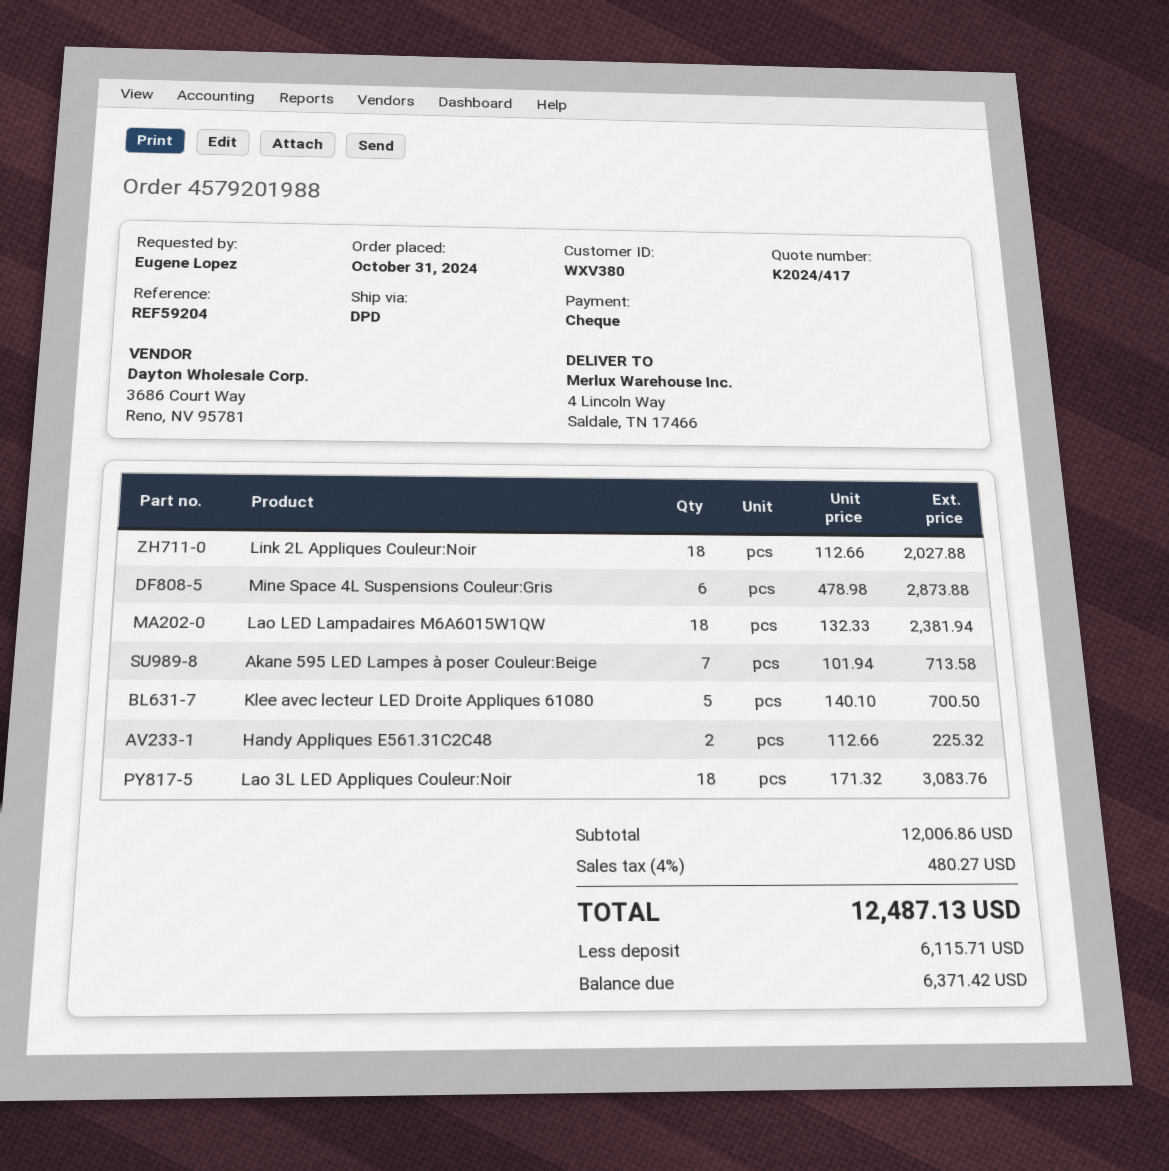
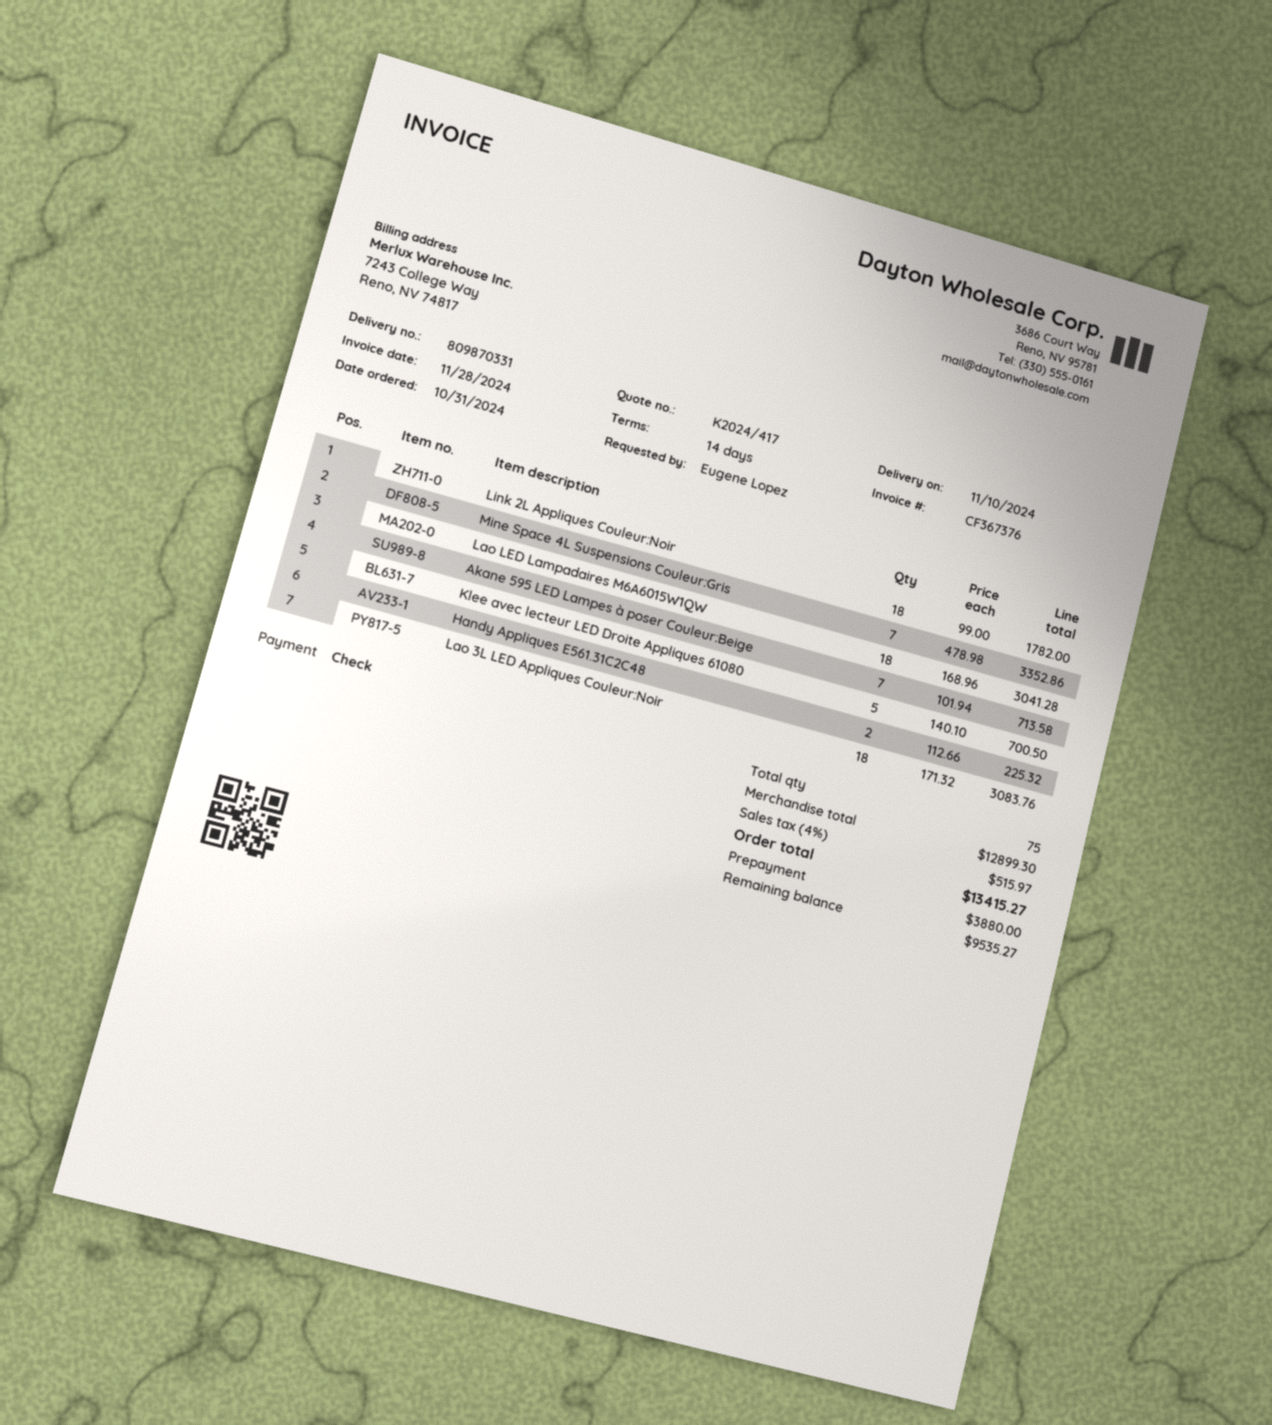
Link 2L Appliques Couleur:Noir: 18 x 112.66 = 2027.88 -> 18 x 99.00 = 1782.00
Mine Space 4L Suspensions Couleur:Gris: 6 x 478.98 = 2873.88 -> 7 x 478.98 = 3352.86
Lao LED Lampadaires M6A6015W1QW: 18 x 132.33 = 2381.94 -> 18 x 168.96 = 3041.28
subtotal: 12006.86 -> 12899.30
tax: 4% = 480.27 -> 4% = 515.97
total: 12487.13 -> 13415.27
deposit: 6115.71 -> 3880.00
balance: 6371.42 -> 9535.27

